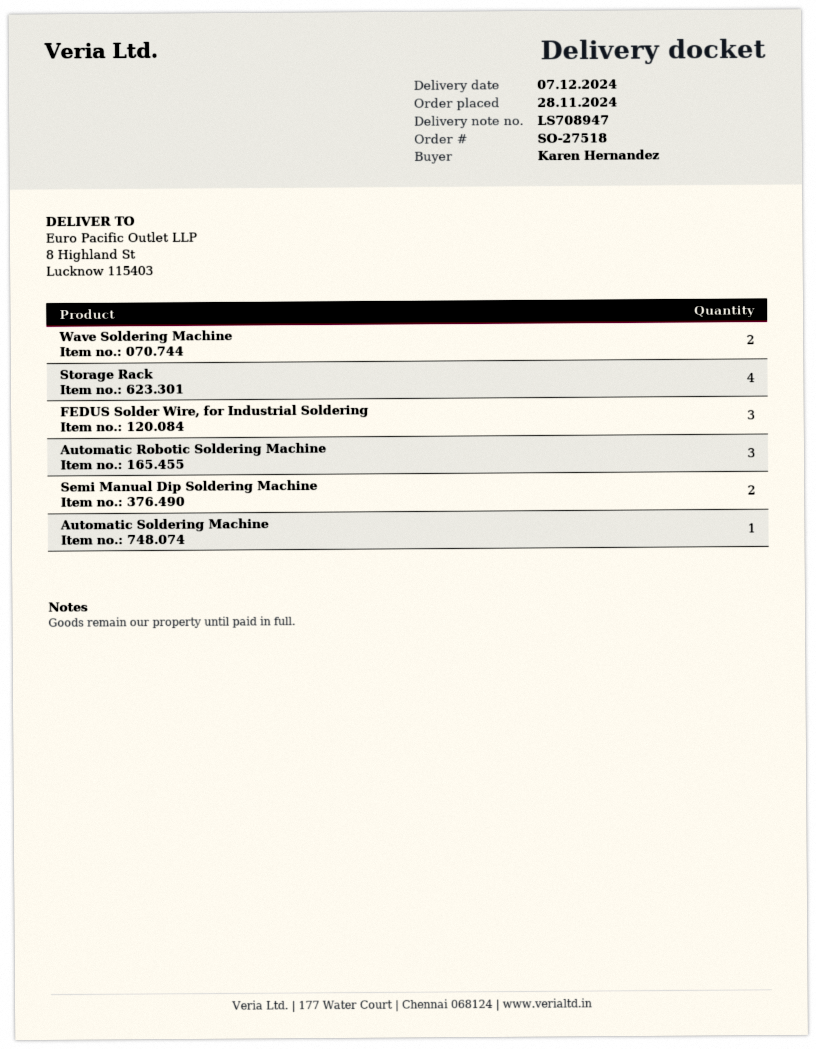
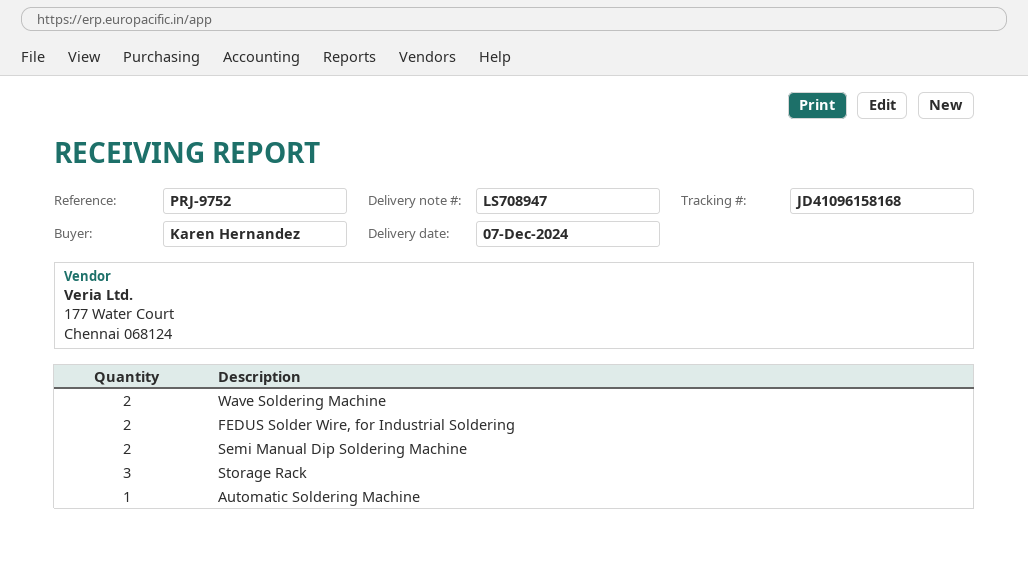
Storage Rack: 4 -> 3
FEDUS Solder Wire, for Industrial Soldering: 3 -> 2
Automatic Robotic Soldering Machine: 3 -> none

